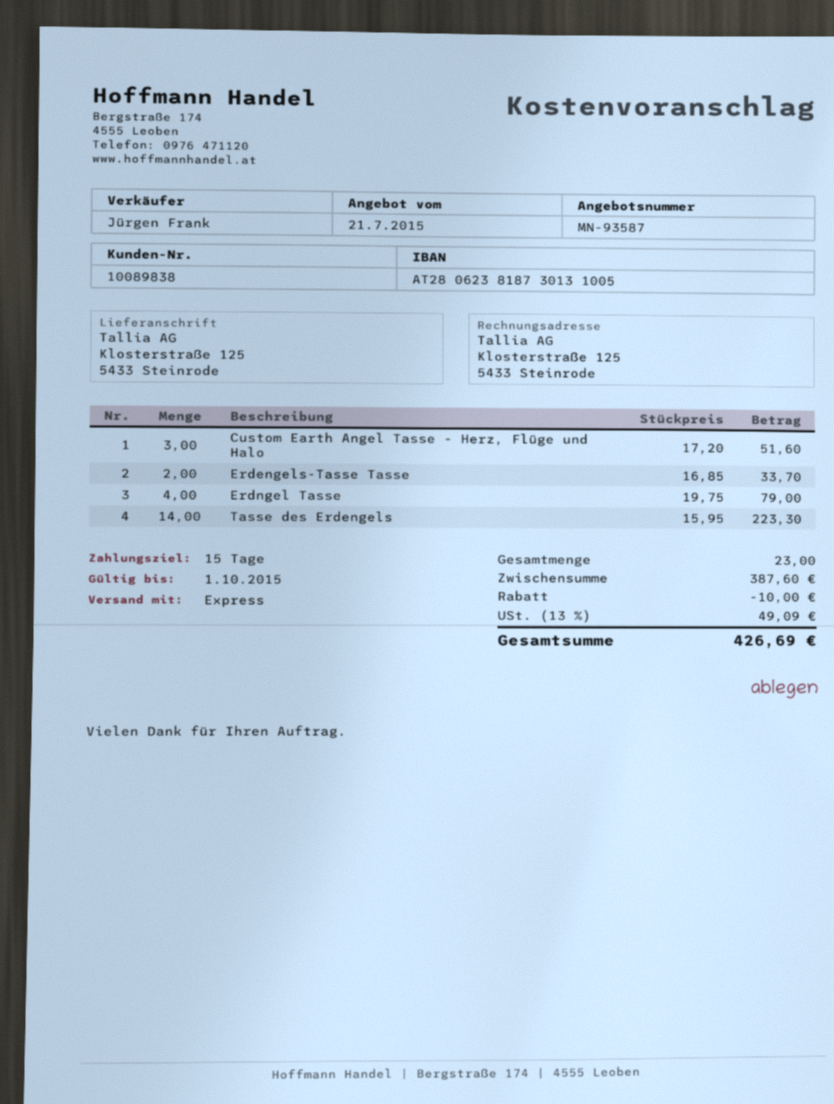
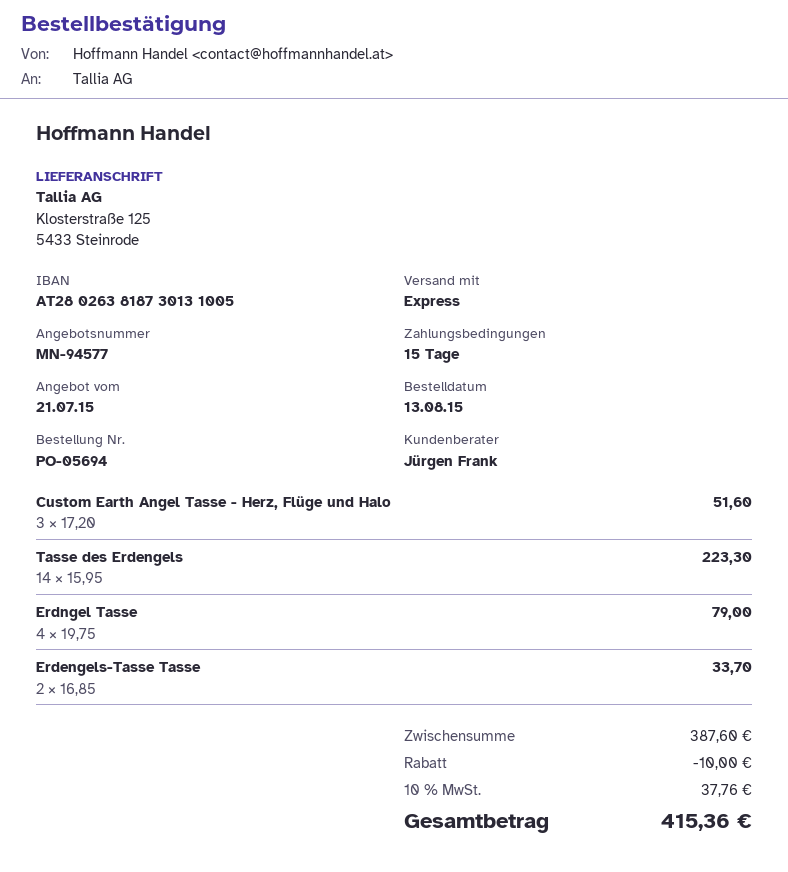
quote number: MN-93587 -> MN-94577
bank account: AT280623818730131005 -> AT280263818730131005
tax: 13% = 49.09 -> 10% = 37.76
total: 426.69 -> 415.36

